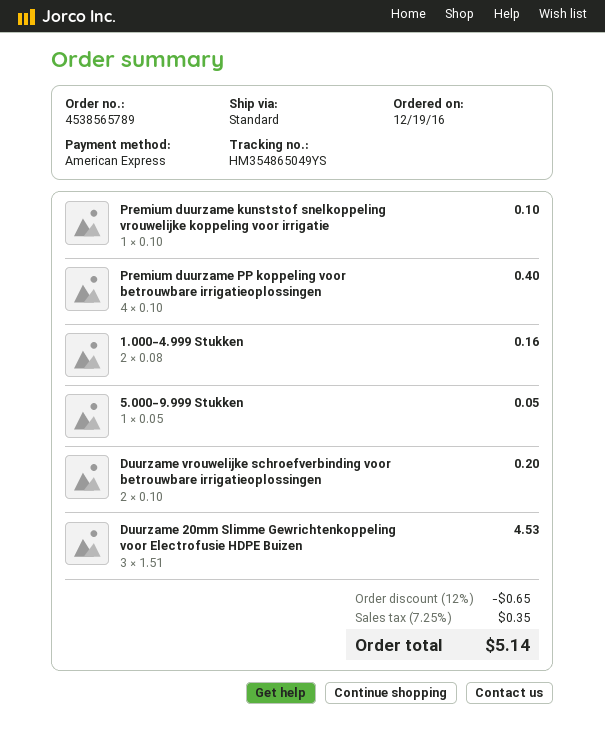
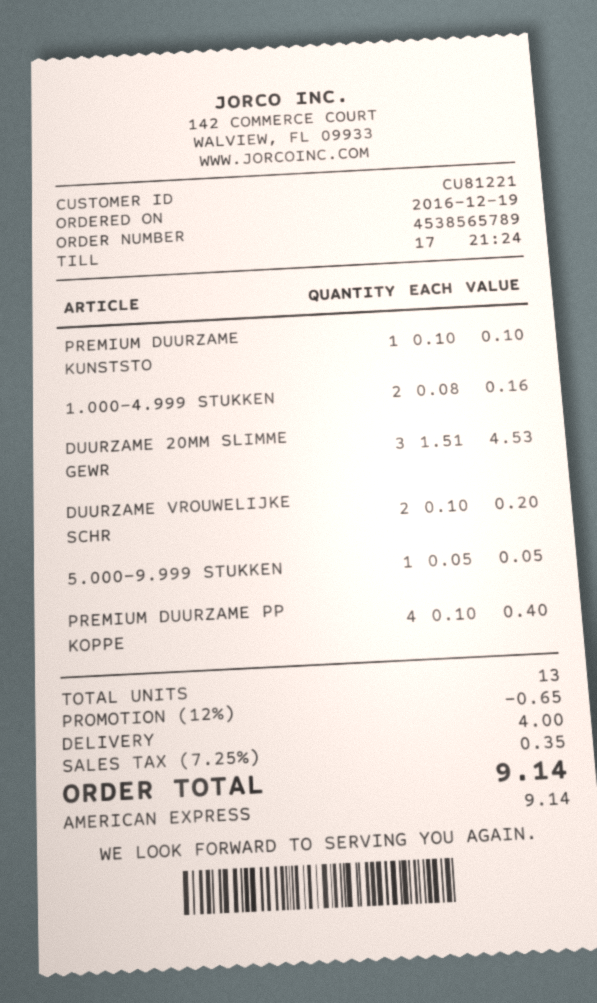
shipping: none -> 4.00
total: 5.14 -> 9.14

